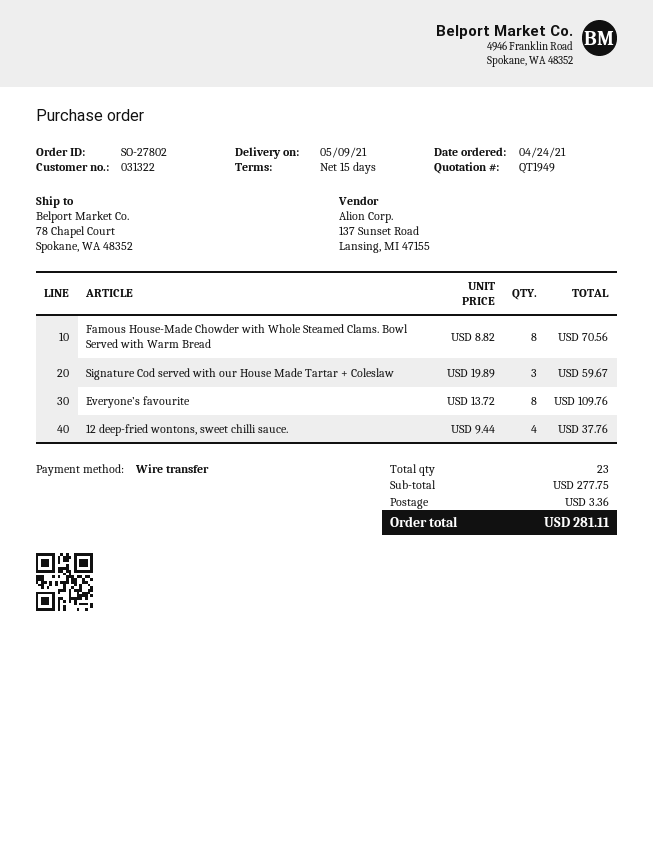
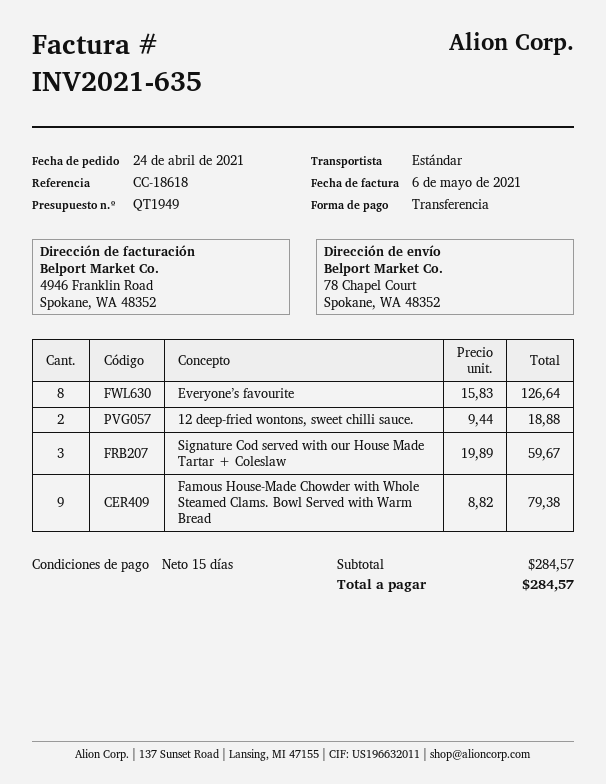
Famous House-Made Chowder with Whole Steamed Clams. Bowl Served with Warm Bread: 8 x 8.82 = 70.56 -> 9 x 8.82 = 79.38
Everyone’s favourite: 8 x 13.72 = 109.76 -> 8 x 15.83 = 126.64
12 deep-fried wontons, sweet chilli sauce.: 4 x 9.44 = 37.76 -> 2 x 9.44 = 18.88
subtotal: 277.75 -> 284.57
shipping: 3.36 -> none
total: 281.11 -> 284.57

